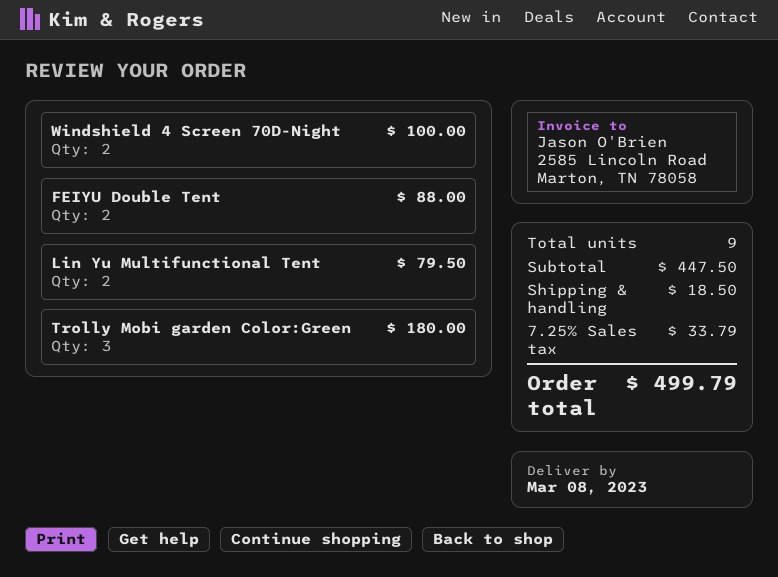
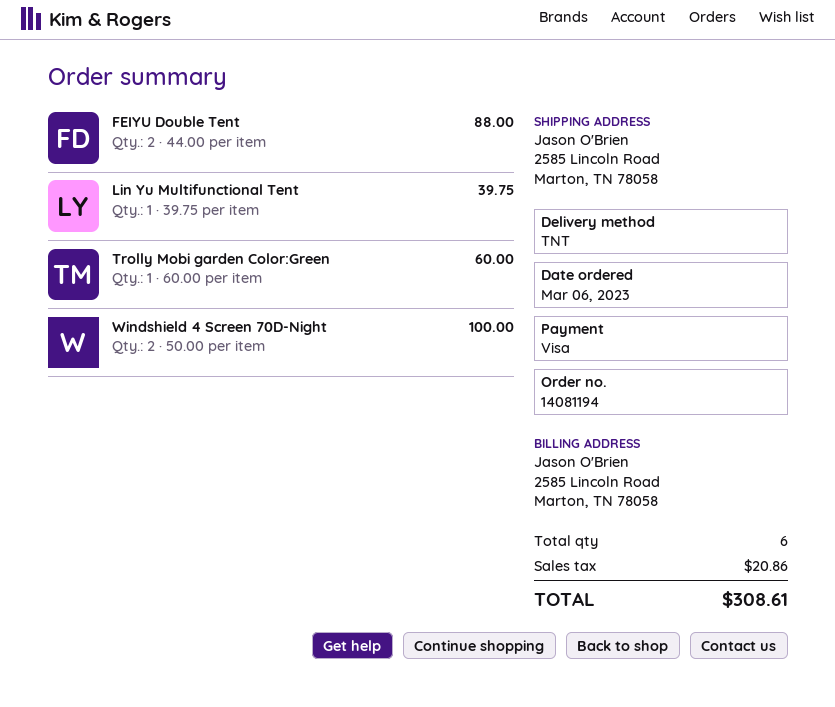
Lin Yu Multifunctional Tent: 2 for 79.50 -> 1 for 39.75
Trolly Mobi garden Color:Green: 3 for 180.00 -> 1 for 60.00
total quantity: 9 -> 6
shipping: 18.50 -> none
tax: 33.79 -> 20.86
total: 499.79 -> 308.61

